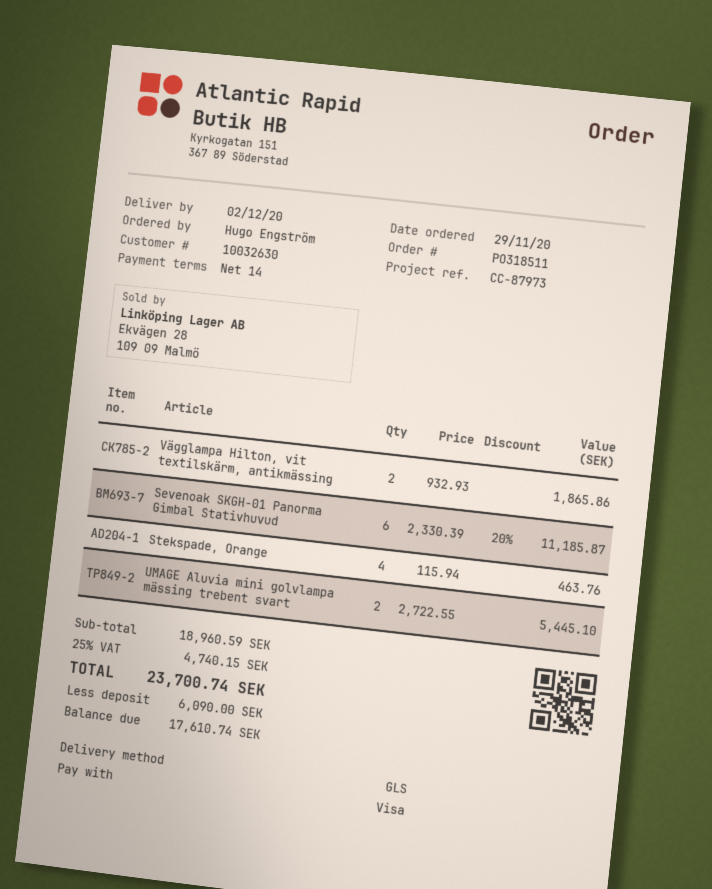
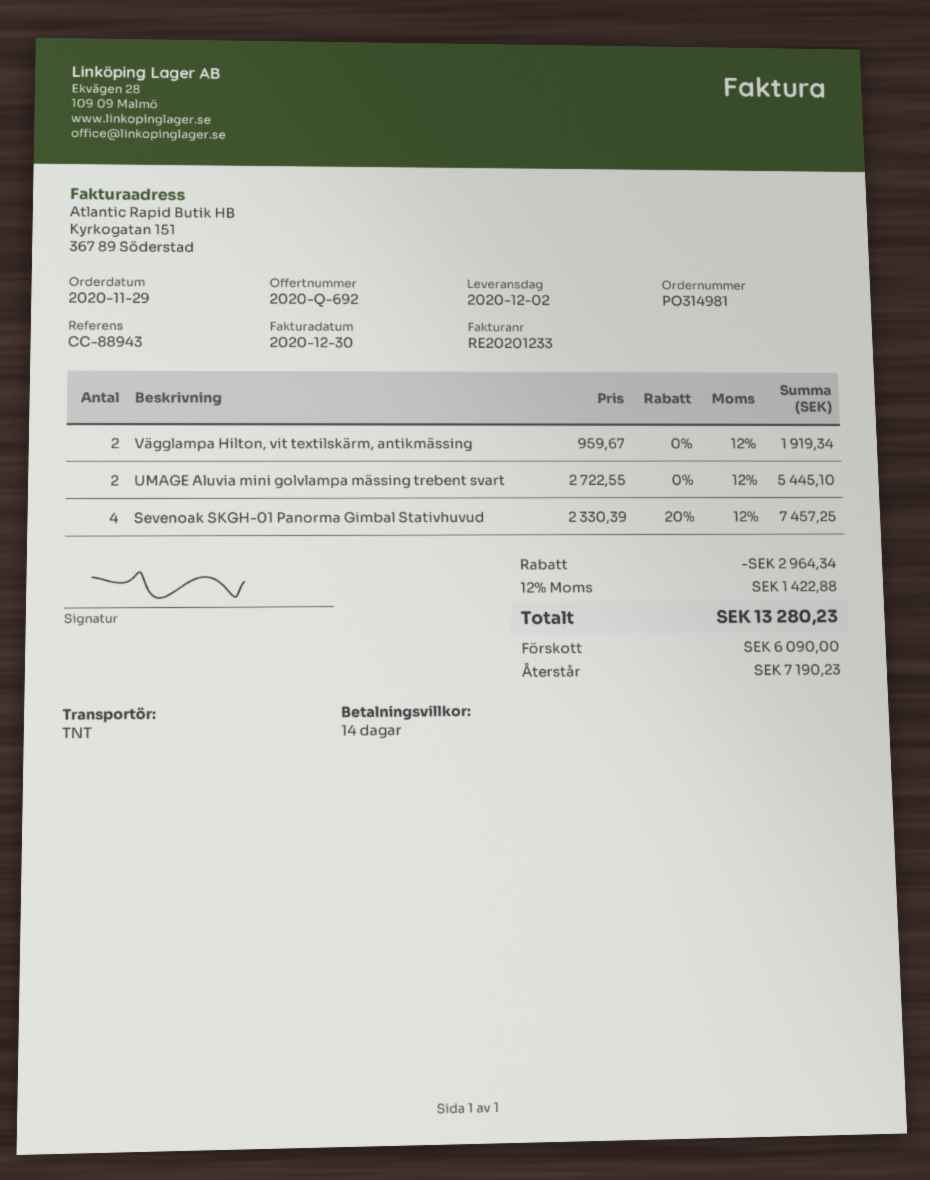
order number: PO318511 -> PO314981
reference: CC-87973 -> CC-88943
shipping method: GLS -> TNT
Vägglampa Hilton, vit textilskärm, antikmässing: 2 x 932.93 = 1865.86 -> 2 x 959.67 = 1919.34
Sevenoak SKGH-01 Panorma Gimbal Stativhuvud: 6 x 2330.39 - 20% = 11185.87 -> 4 x 2330.39 - 20% = 7457.25
Stekspade, Orange: 4 x 115.94 = 463.76 -> none
discount: none -> 2964.34
tax: 25% = 4740.15 -> 12% = 1422.88
total: 23700.74 -> 13280.23
balance: 17610.74 -> 7190.23

